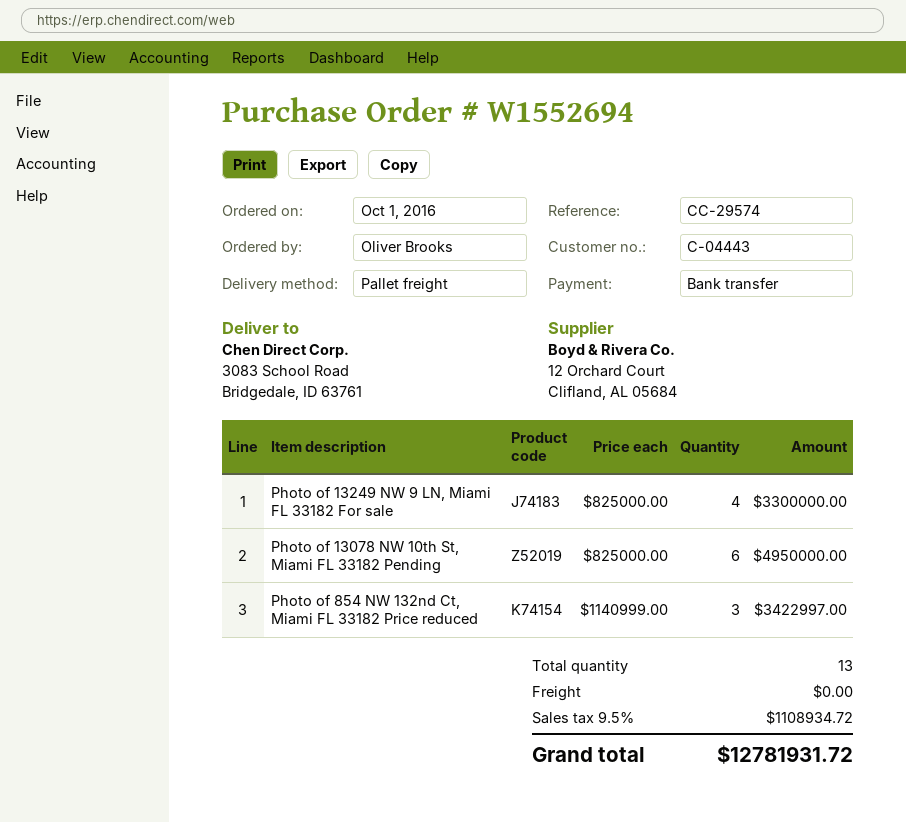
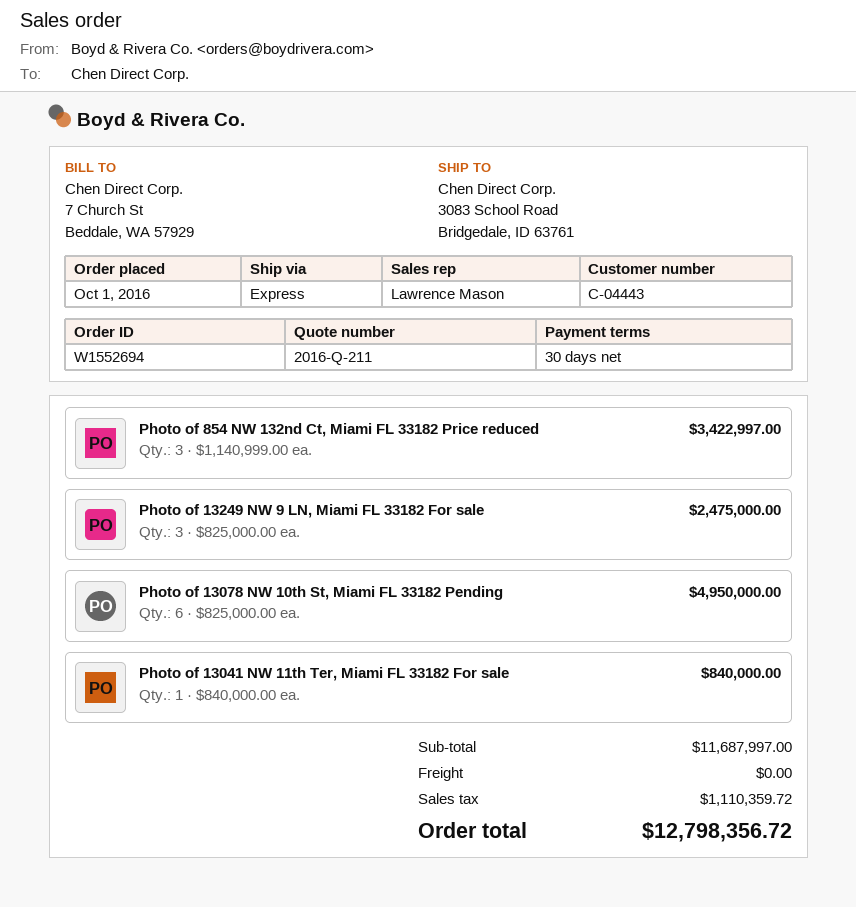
shipping method: pallet freight -> express
Photo of 13249 NW 9 LN, Miami FL 33182 For sale: 4 x 825000.00 = 3300000.00 -> 3 x 825000.00 = 2475000.00
Photo of 13041 NW 11th Ter, Miami FL 33182 For sale: none -> 1 x 840000.00 = 840000.00
tax: 1108934.72 -> 1110359.72
total: 12781931.72 -> 12798356.72

